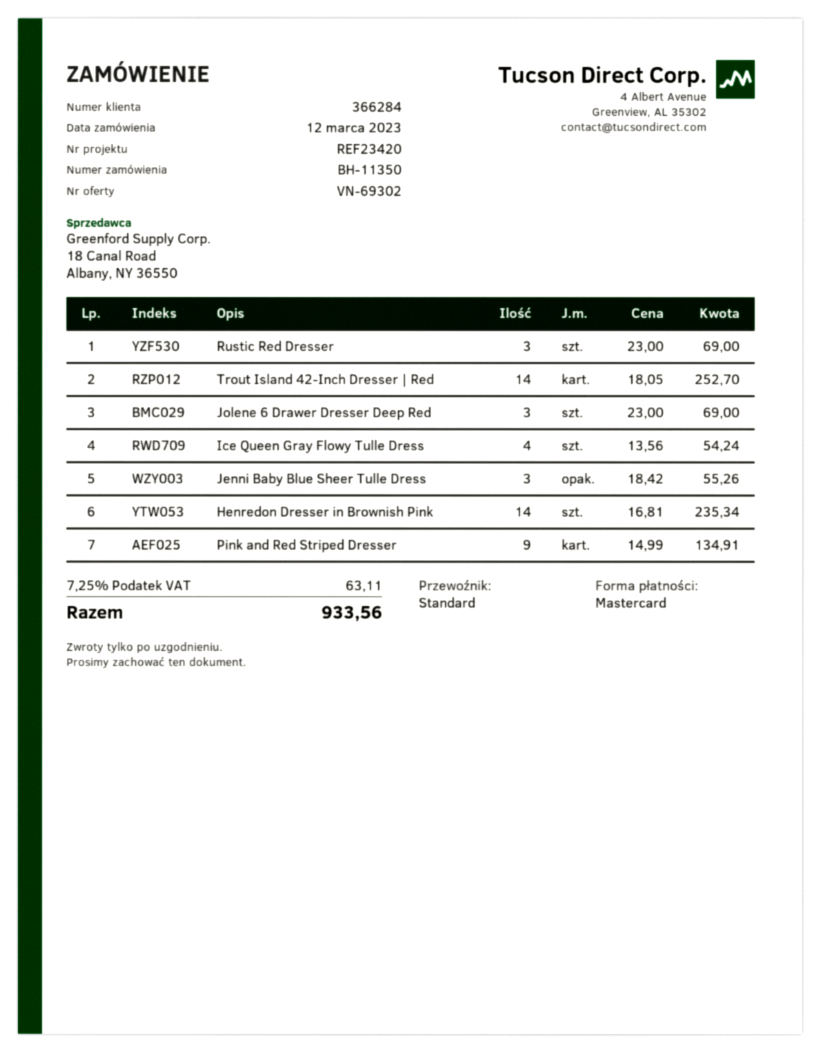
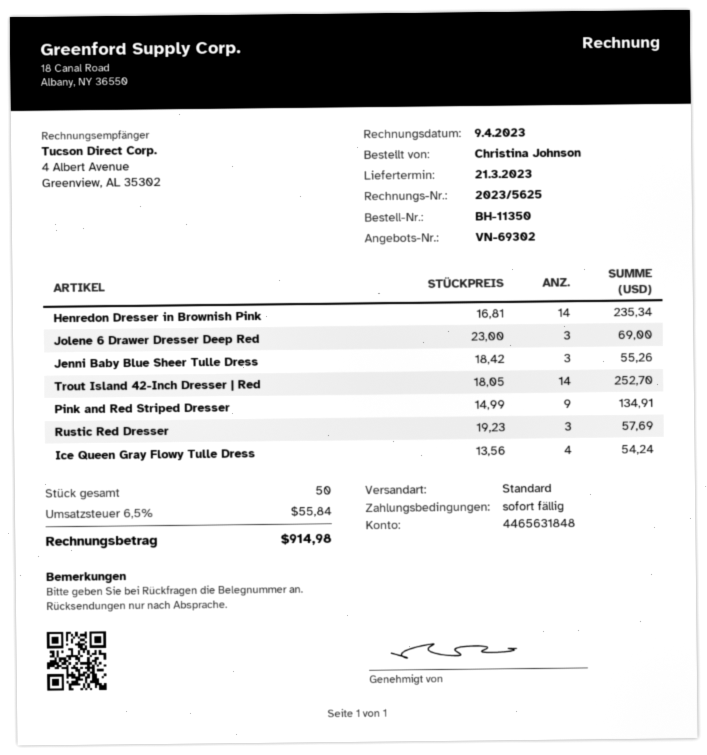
Rustic Red Dresser: 3 x 23.00 = 69.00 -> 3 x 19.23 = 57.69
tax: 7.25% = 63.11 -> 6.5% = 55.84
total: 933.56 -> 914.98

